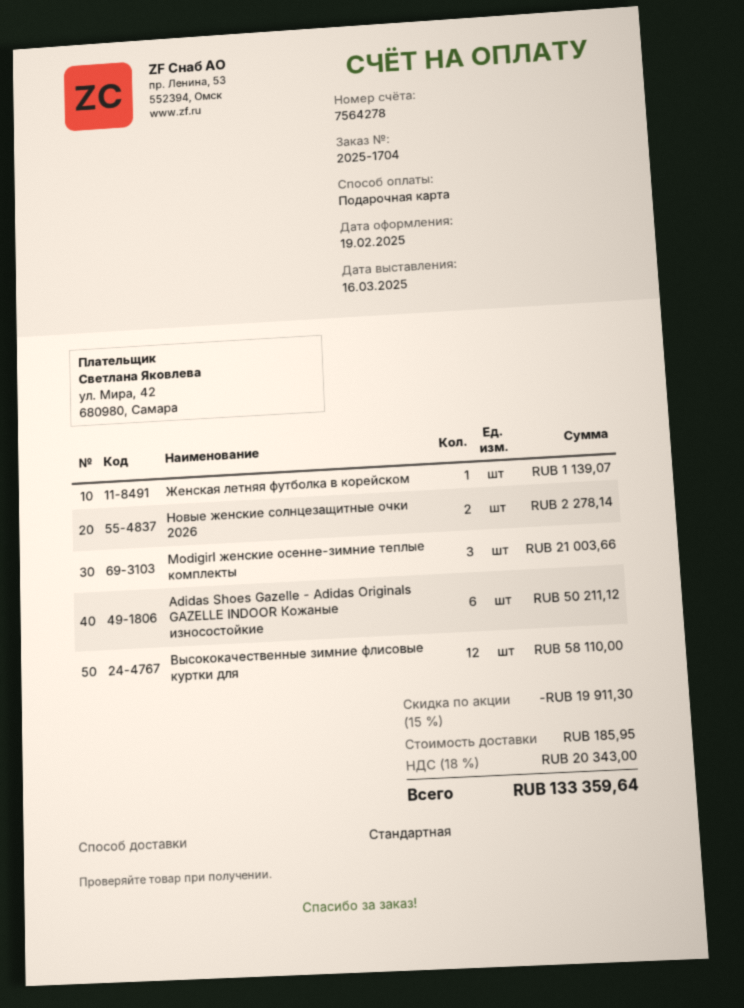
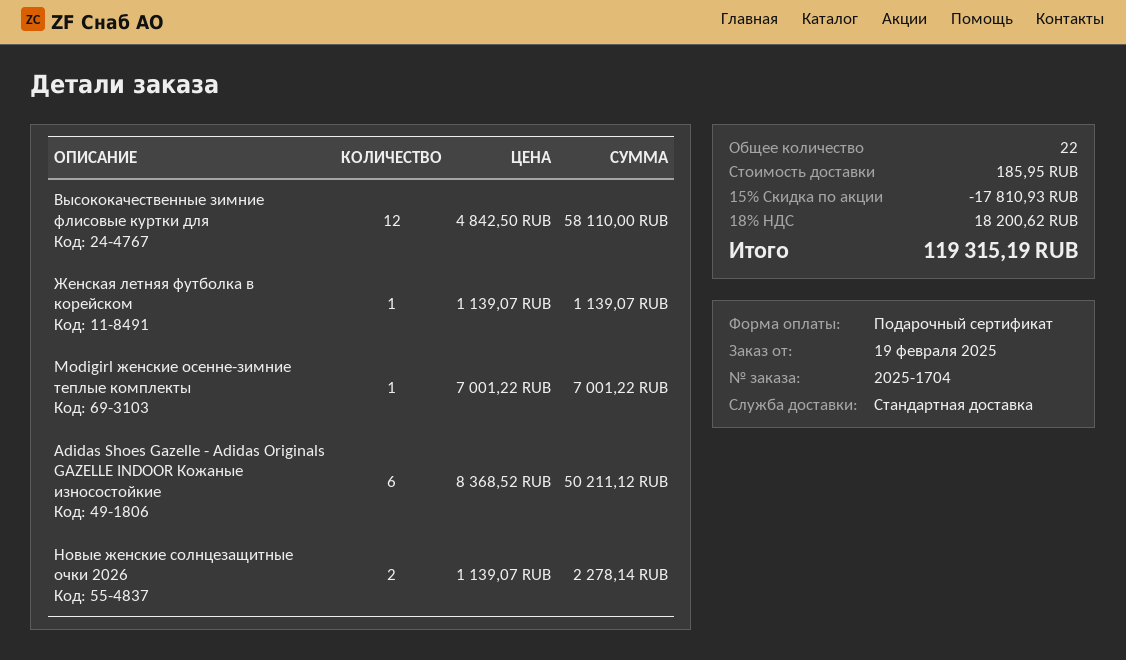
Modigirl женские осенне-зимние теплые комплекты: 3 for 21003.66 -> 1 for 7001.22
discount: 15% = 19911.30 -> 15% = 17810.93
tax: 18% = 20343.00 -> 18% = 18200.62
total: 133359.64 -> 119315.19

